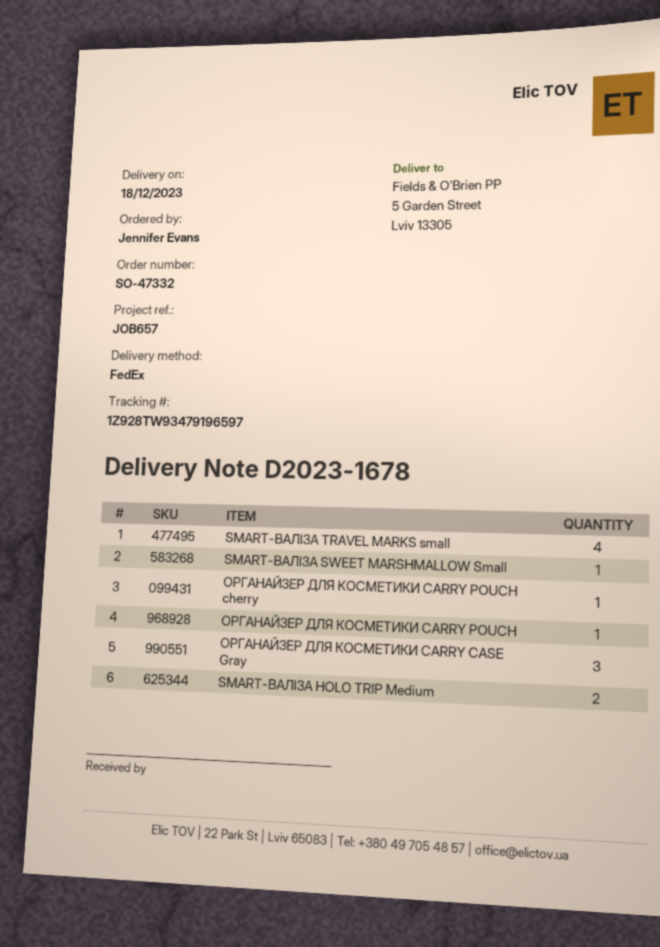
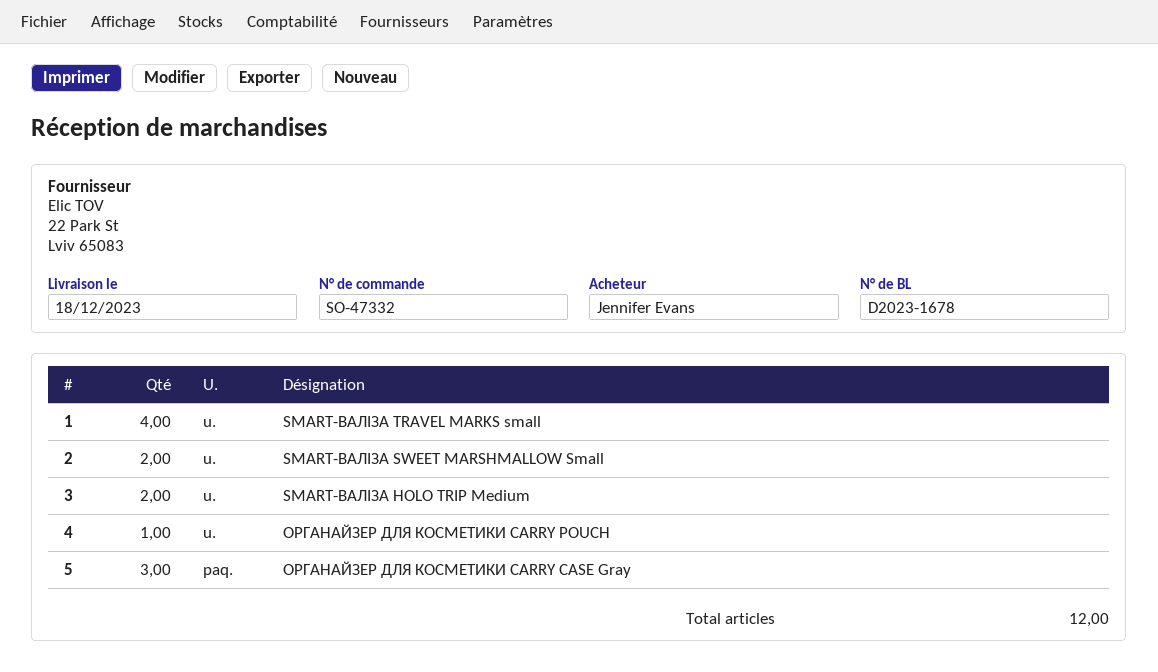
SMART-ВАЛІЗА SWEET MARSHMALLOW Small: 1 -> 2
ОРГАНАЙЗЕР ДЛЯ КОСМЕТИКИ CARRY POUCH cherry: 1 -> none

